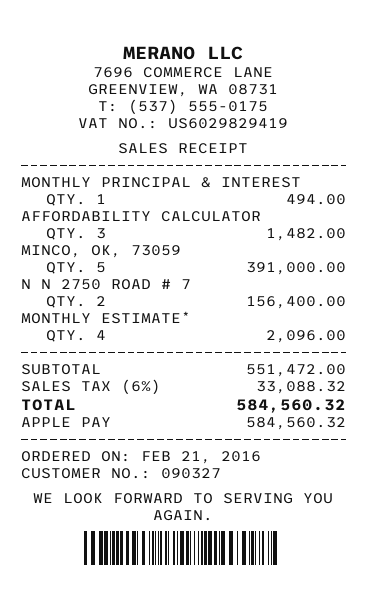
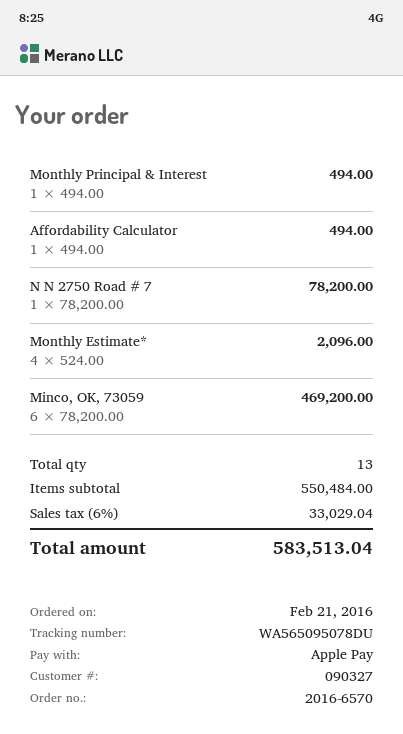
AFFORDABILITY CALCULATOR: 3 for 1482.00 -> 1 for 494.00
MINCO, OK, 73059: 5 for 391000.00 -> 6 for 469200.00
N N 2750 ROAD # 7: 2 for 156400.00 -> 1 for 78200.00
subtotal: 551472.00 -> 550484.00
tax: 6% = 33088.32 -> 6% = 33029.04
total: 584560.32 -> 583513.04

